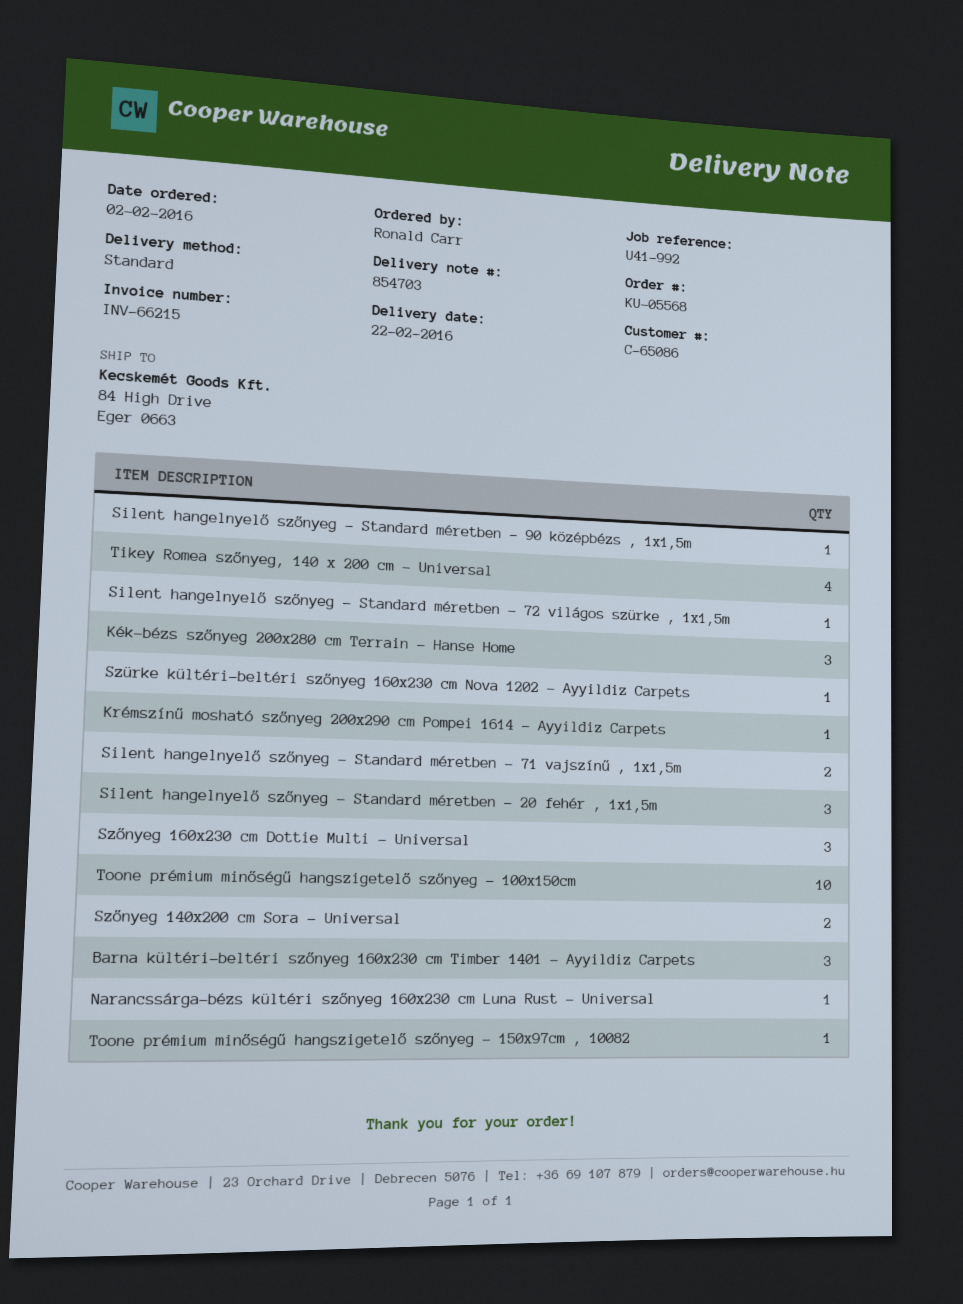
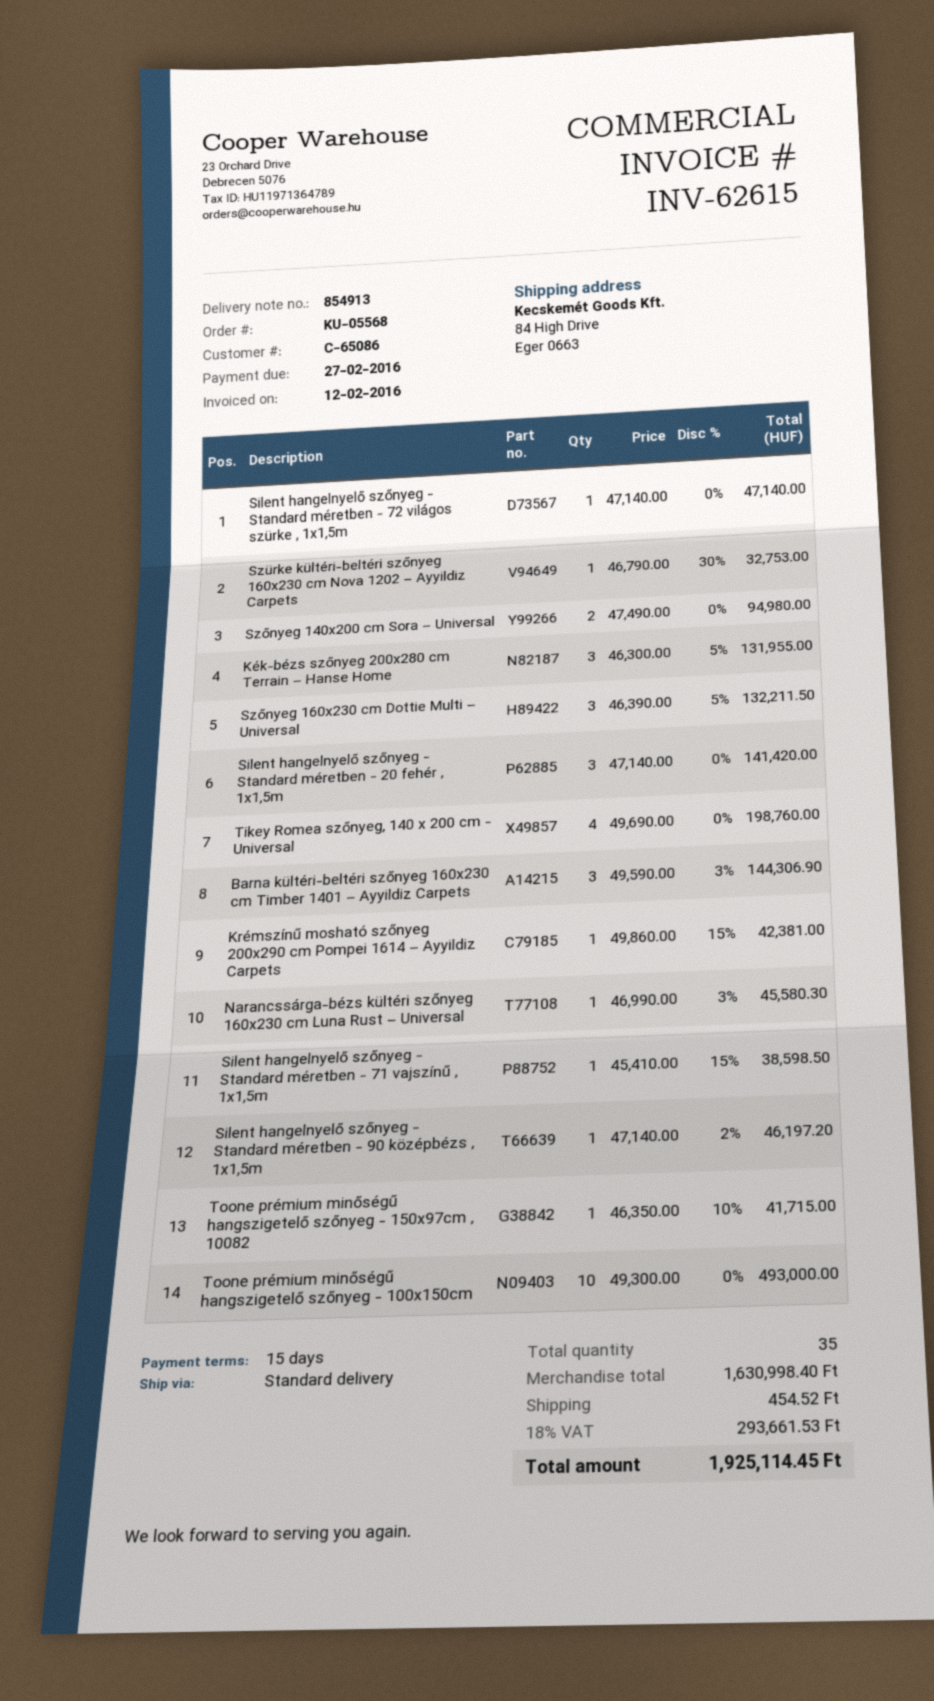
delivery note number: 854703 -> 854913
invoice number: INV-66215 -> INV-62615
Silent hangelnyelő szőnyeg - Standard méretben - 71 vajszínű , 1x1,5m: 2 -> 1

